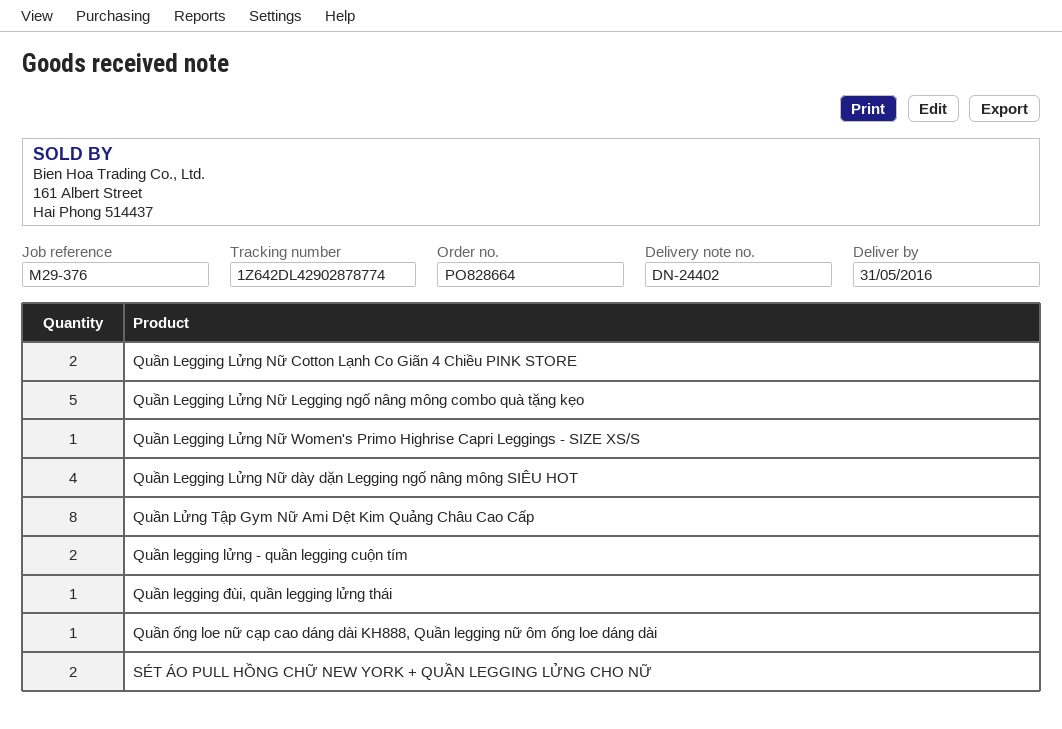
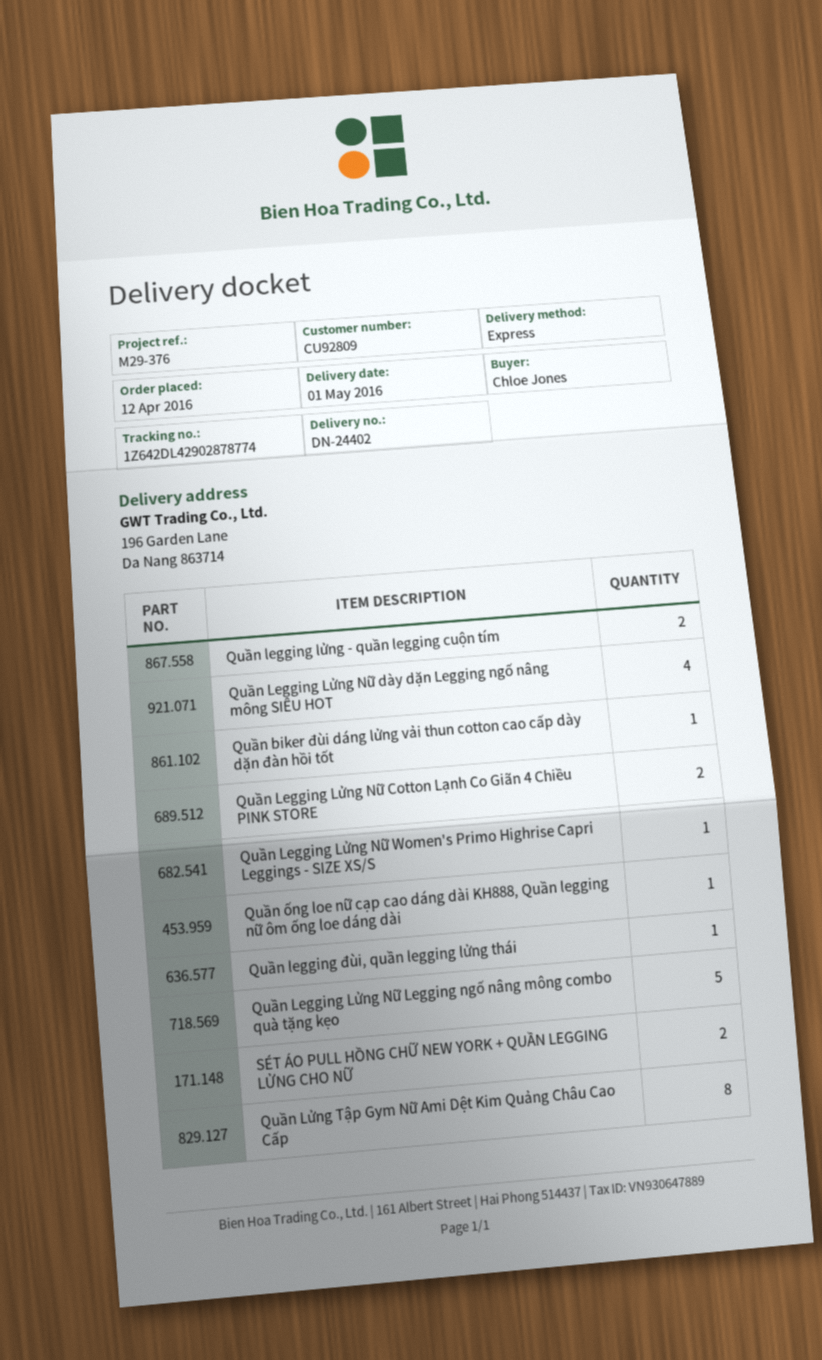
delivery date: 2016-05-31 -> 2016-05-01
Quần biker đùi dáng lửng vải thun cotton cao cấp dày dặn đàn hồi tốt: none -> 1

